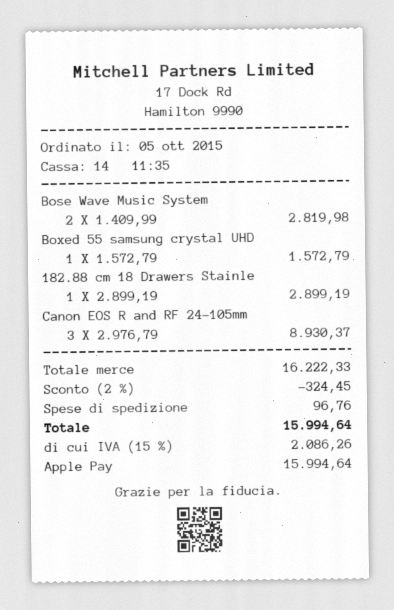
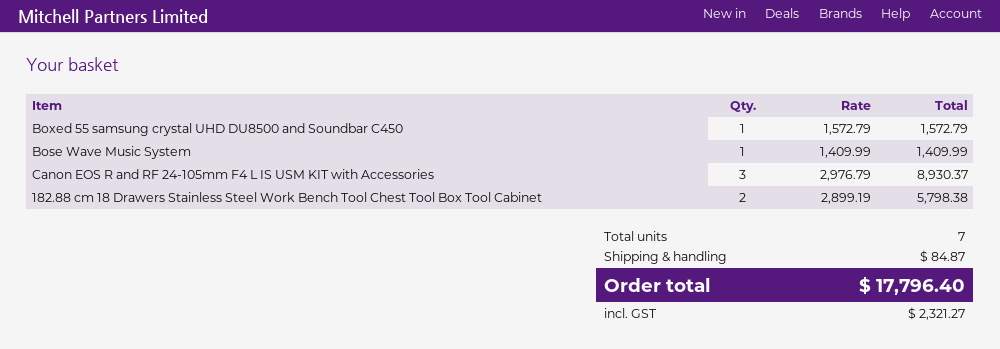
Bose Wave Music System: 2 x 1409.99 = 2819.98 -> 1 x 1409.99 = 1409.99
182.88 cm 18 Drawers Stainle: 1 x 2899.19 = 2899.19 -> 2 x 2899.19 = 5798.38
discount: 2% = 324.45 -> none
shipping: 96.76 -> 84.87
tax: 2086.26 -> 2321.27
total: 15994.64 -> 17796.40

